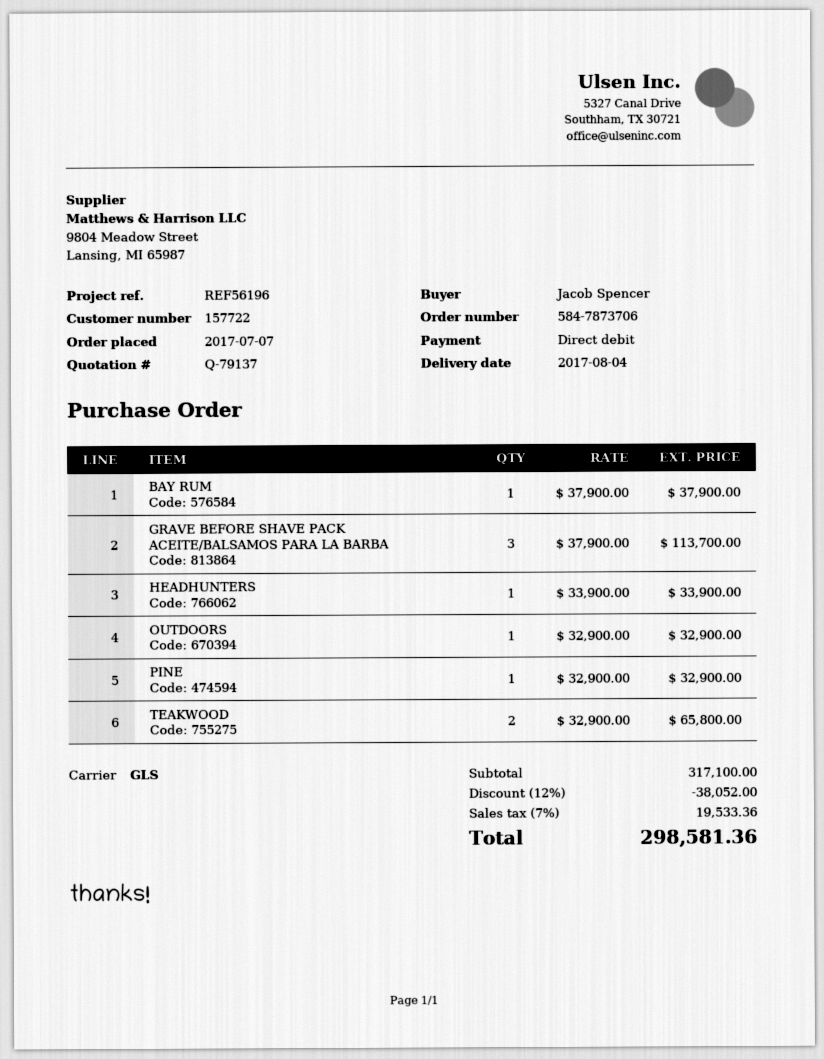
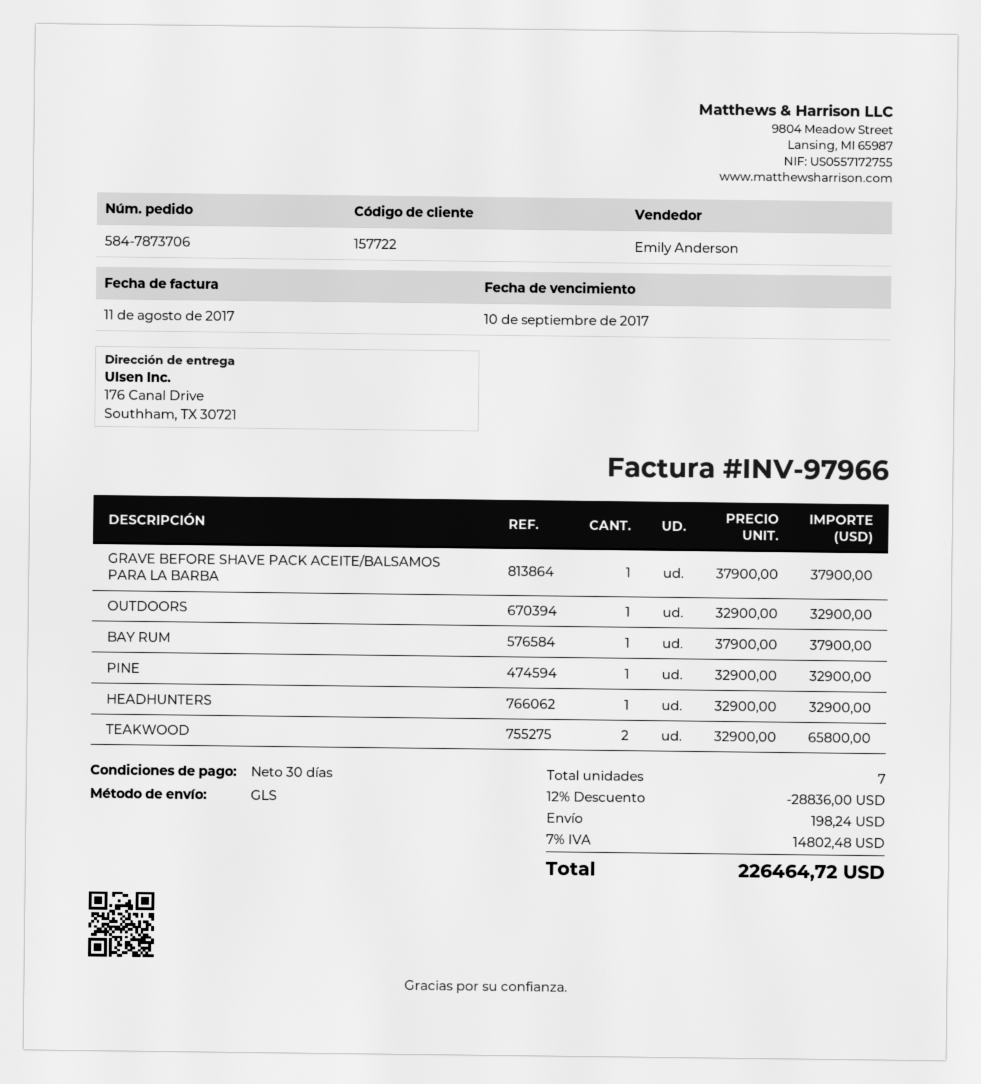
GRAVE BEFORE SHAVE PACK ACEITE/BALSAMOS PARA LA BARBA: 3 x 37900.00 = 113700.00 -> 1 x 37900.00 = 37900.00
HEADHUNTERS: 1 x 33900.00 = 33900.00 -> 1 x 32900.00 = 32900.00
discount: 12% = 38052.00 -> 12% = 28836.00
shipping: none -> 198.24
tax: 7% = 19533.36 -> 7% = 14802.48
total: 298581.36 -> 226464.72

